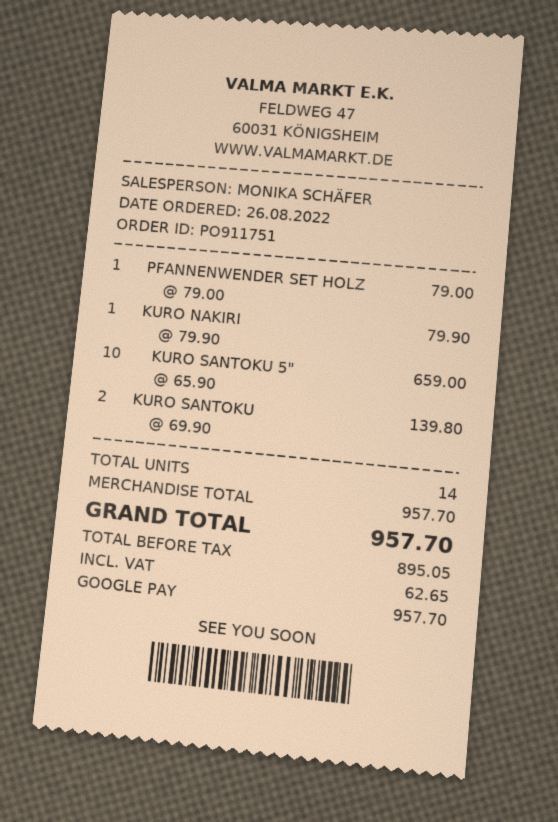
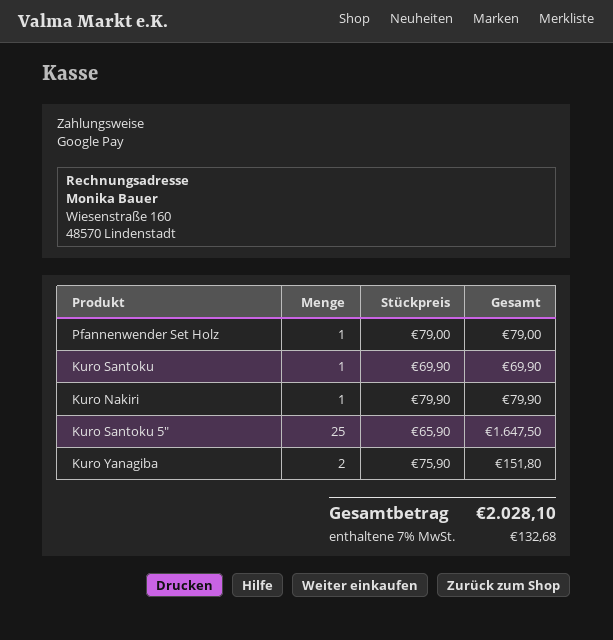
KURO SANTOKU 5": 10 x 65.90 = 659.00 -> 25 x 65.90 = 1647.50
KURO SANTOKU: 2 x 69.90 = 139.80 -> 1 x 69.90 = 69.90
Kuro Yanagiba: none -> 2 x 75.90 = 151.80
tax: 62.65 -> 132.68
total: 957.70 -> 2028.10

